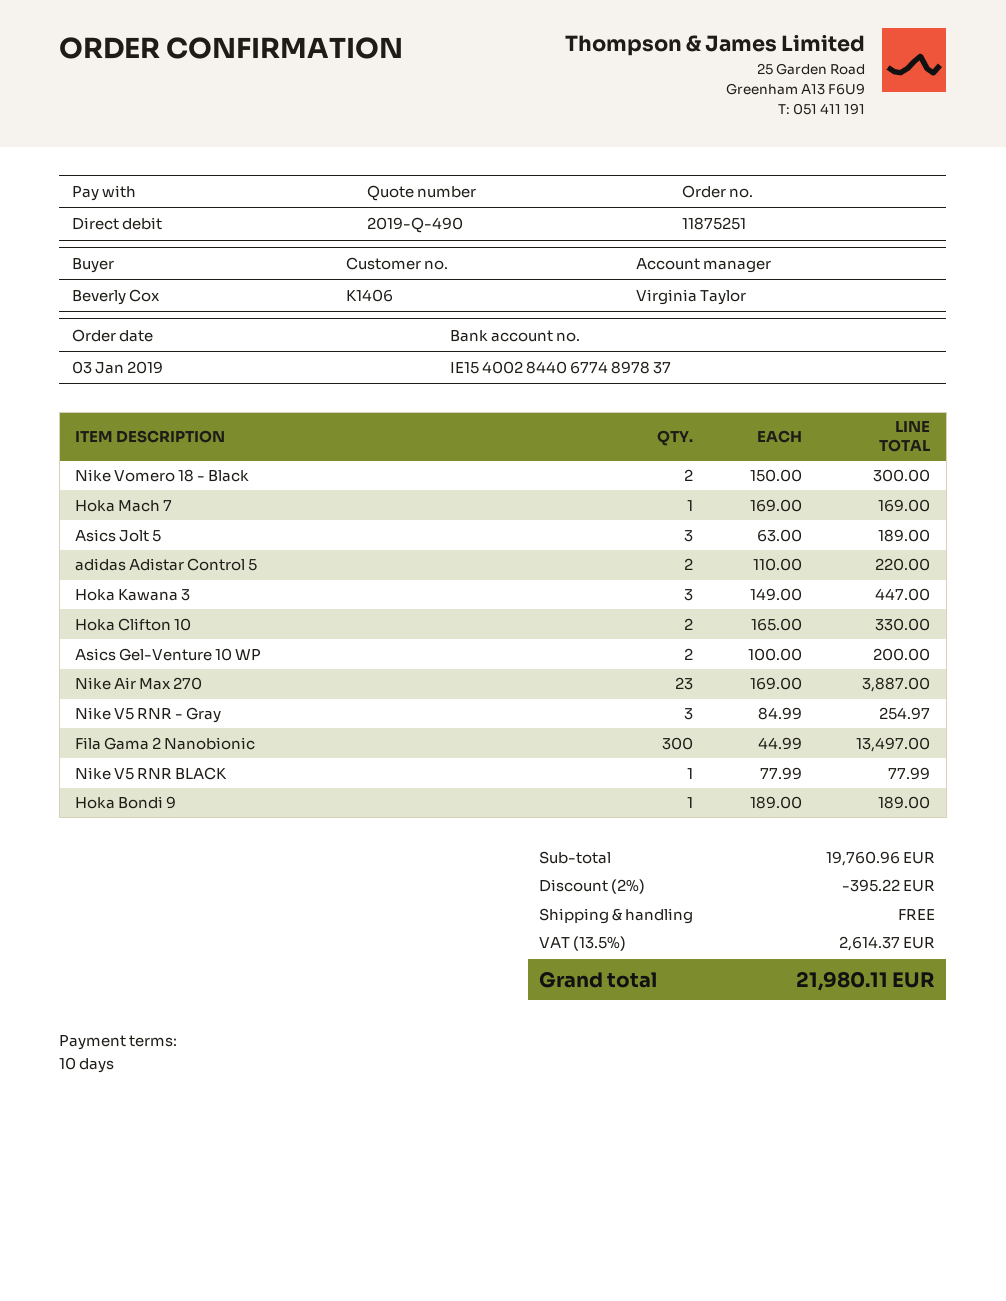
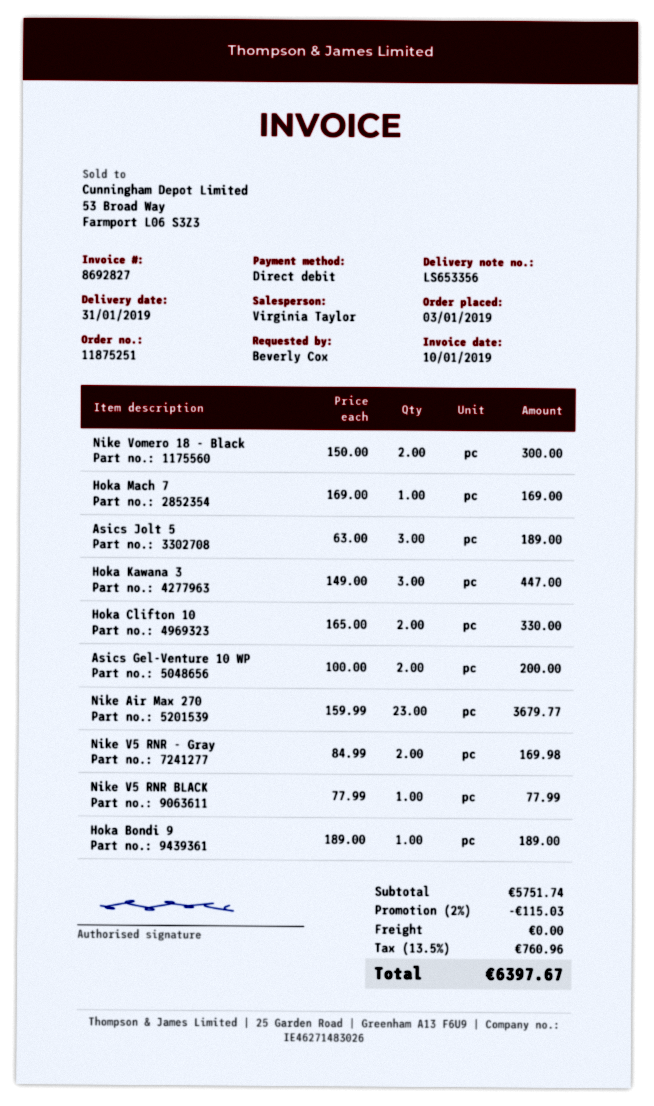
adidas Adistar Control 5: 2 x 110.00 = 220.00 -> none
Nike Air Max 270: 23 x 169.00 = 3887.00 -> 23 x 159.99 = 3679.77
Nike V5 RNR - Gray: 3 x 84.99 = 254.97 -> 2 x 84.99 = 169.98
Fila Gama 2 Nanobionic: 300 x 44.99 = 13497.00 -> none
subtotal: 19760.96 -> 5751.74
discount: 2% = 395.22 -> 2% = 115.03
tax: 13.5% = 2614.37 -> 13.5% = 760.96
total: 21980.11 -> 6397.67

